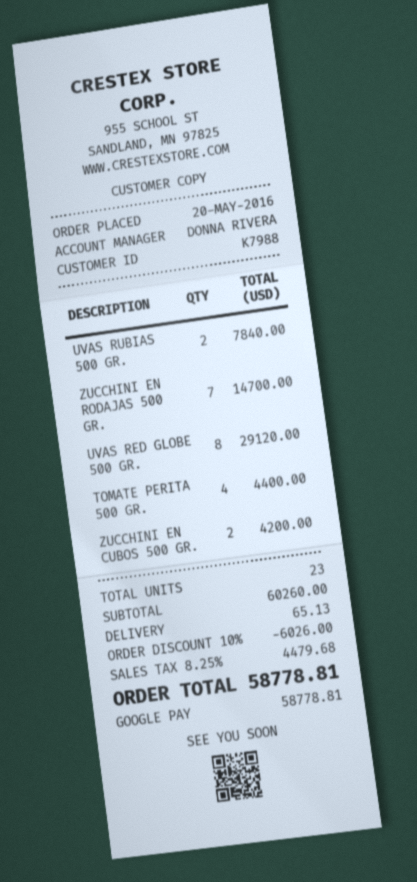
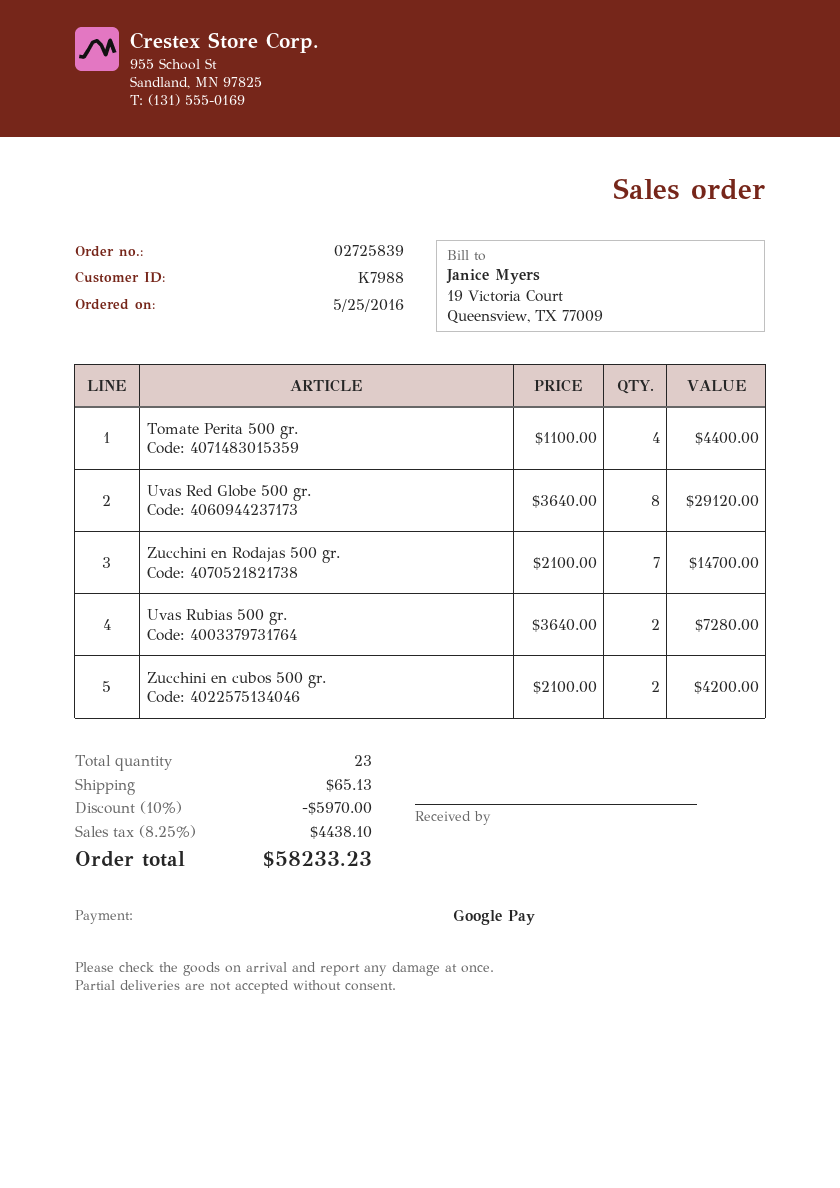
order date: 2016-05-20 -> 2016-05-25
UVAS RUBIAS 500 GR.: 2 for 7840.00 -> 2 for 7280.00
discount: 10% = 6026.00 -> 10% = 5970.00
tax: 8.25% = 4479.68 -> 8.25% = 4438.10
total: 58778.81 -> 58233.23

